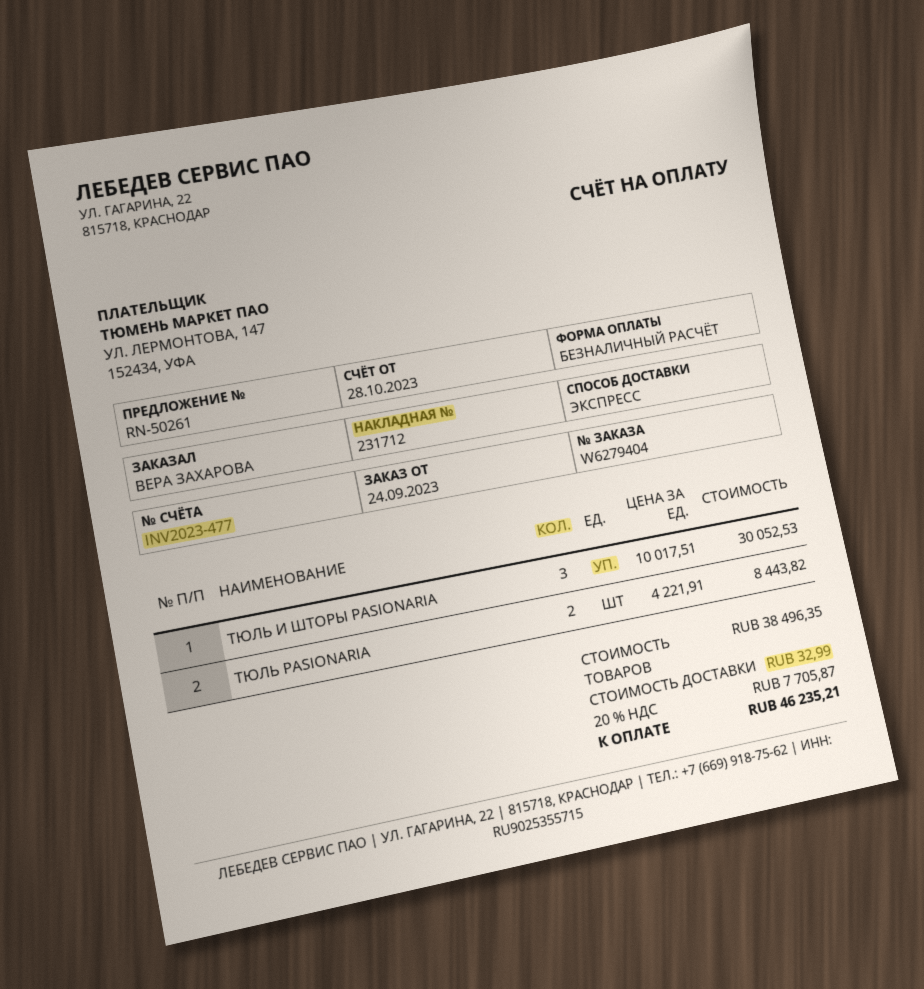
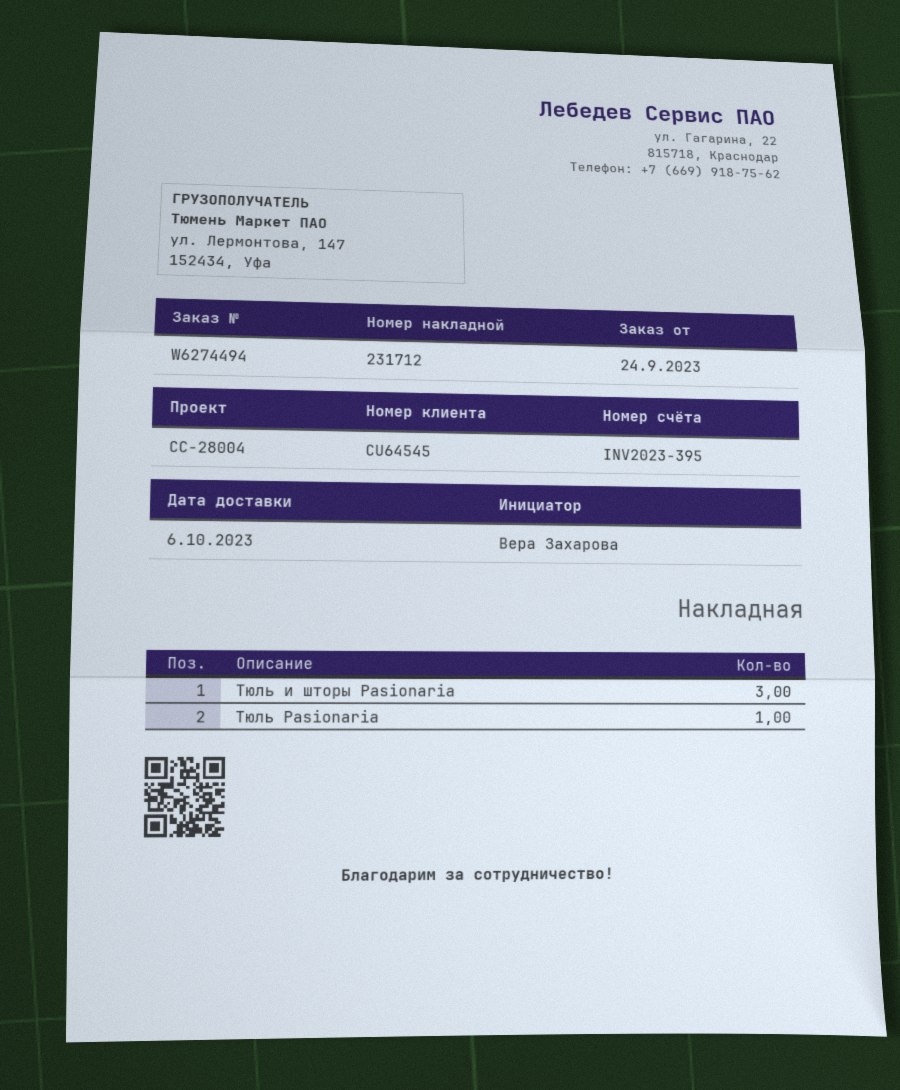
order number: W6279404 -> W6274494
invoice number: INV2023-477 -> INV2023-395
ТЮЛЬ PASIONARIA: 2 -> 1

